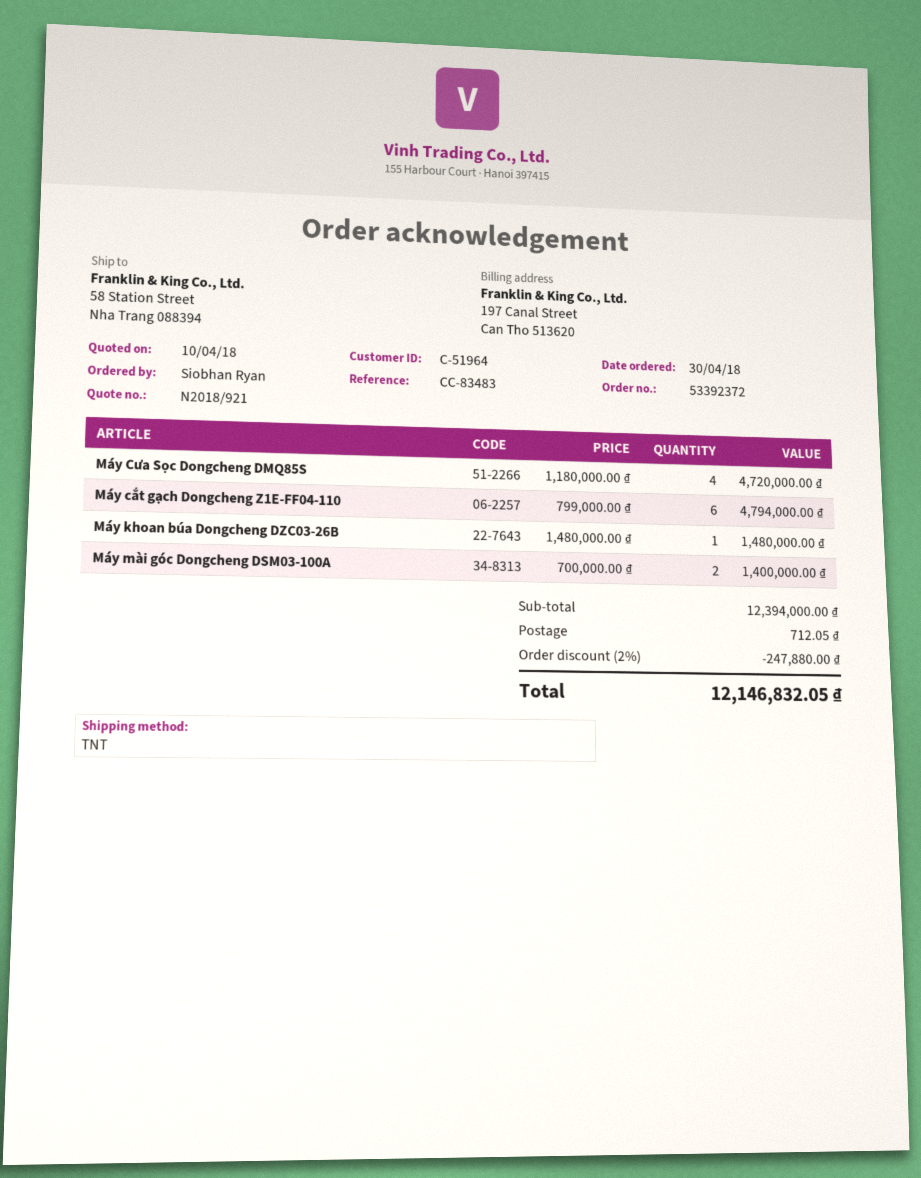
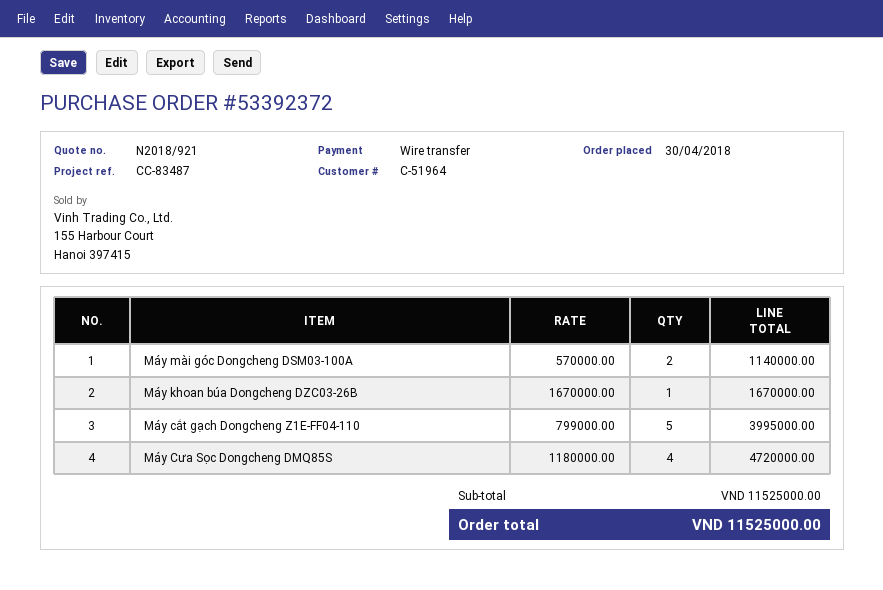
reference: CC-83483 -> CC-83487
Máy cắt gạch Dongcheng Z1E-FF04-110: 6 x 799000.00 = 4794000.00 -> 5 x 799000.00 = 3995000.00
Máy khoan búa Dongcheng DZC03-26B: 1 x 1480000.00 = 1480000.00 -> 1 x 1670000.00 = 1670000.00
Máy mài góc Dongcheng DSM03-100A: 2 x 700000.00 = 1400000.00 -> 2 x 570000.00 = 1140000.00
subtotal: 12394000.00 -> 11525000.00
discount: 2% = 247880.00 -> none
shipping: 712.05 -> none
total: 12146832.05 -> 11525000.00

